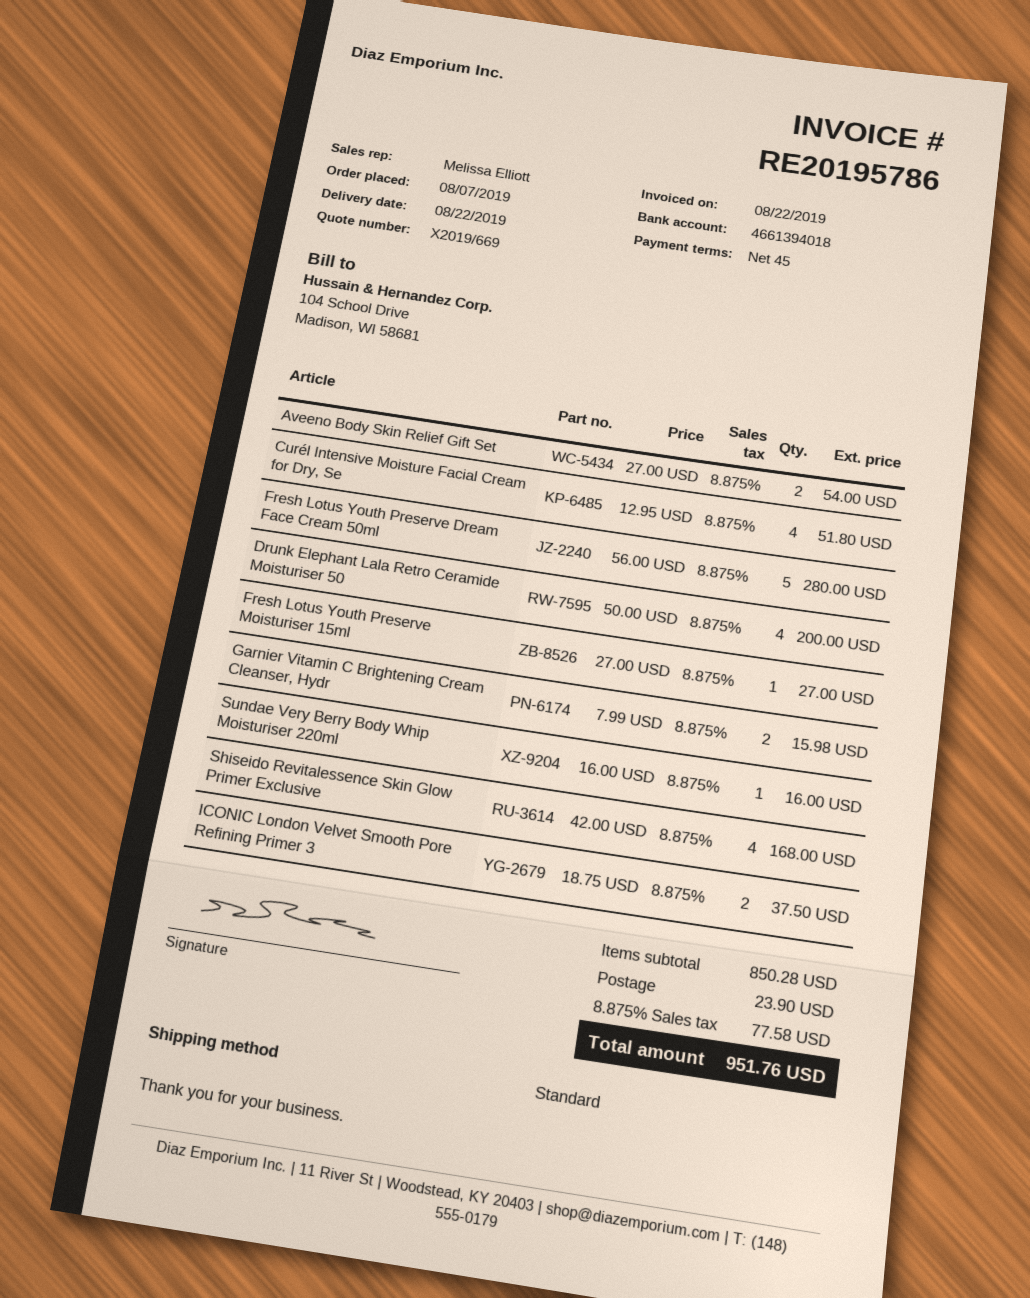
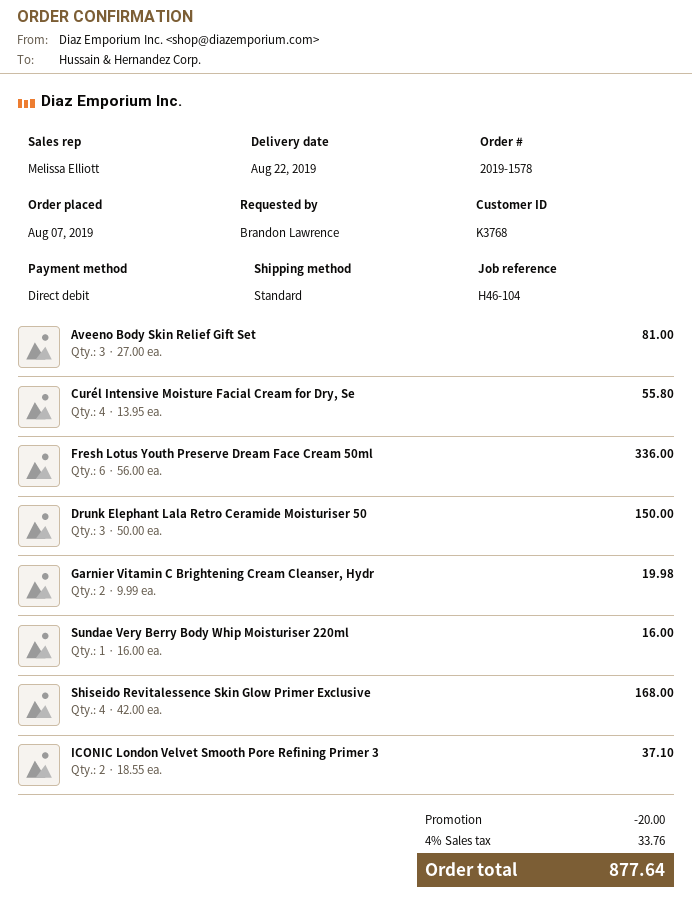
Aveeno Body Skin Relief Gift Set: 2 x 27.00 = 54.00 -> 3 x 27.00 = 81.00
Curél Intensive Moisture Facial Cream for Dry, Se: 4 x 12.95 = 51.80 -> 4 x 13.95 = 55.80
Fresh Lotus Youth Preserve Dream Face Cream 50ml: 5 x 56.00 = 280.00 -> 6 x 56.00 = 336.00
Drunk Elephant Lala Retro Ceramide Moisturiser 50: 4 x 50.00 = 200.00 -> 3 x 50.00 = 150.00
Fresh Lotus Youth Preserve Moisturiser 15ml: 1 x 27.00 = 27.00 -> none
Garnier Vitamin C Brightening Cream Cleanser, Hydr: 2 x 7.99 = 15.98 -> 2 x 9.99 = 19.98
ICONIC London Velvet Smooth Pore Refining Primer 3: 2 x 18.75 = 37.50 -> 2 x 18.55 = 37.10
discount: none -> 20.00
shipping: 23.90 -> none
tax: 8.875% = 77.58 -> 4% = 33.76
total: 951.76 -> 877.64

